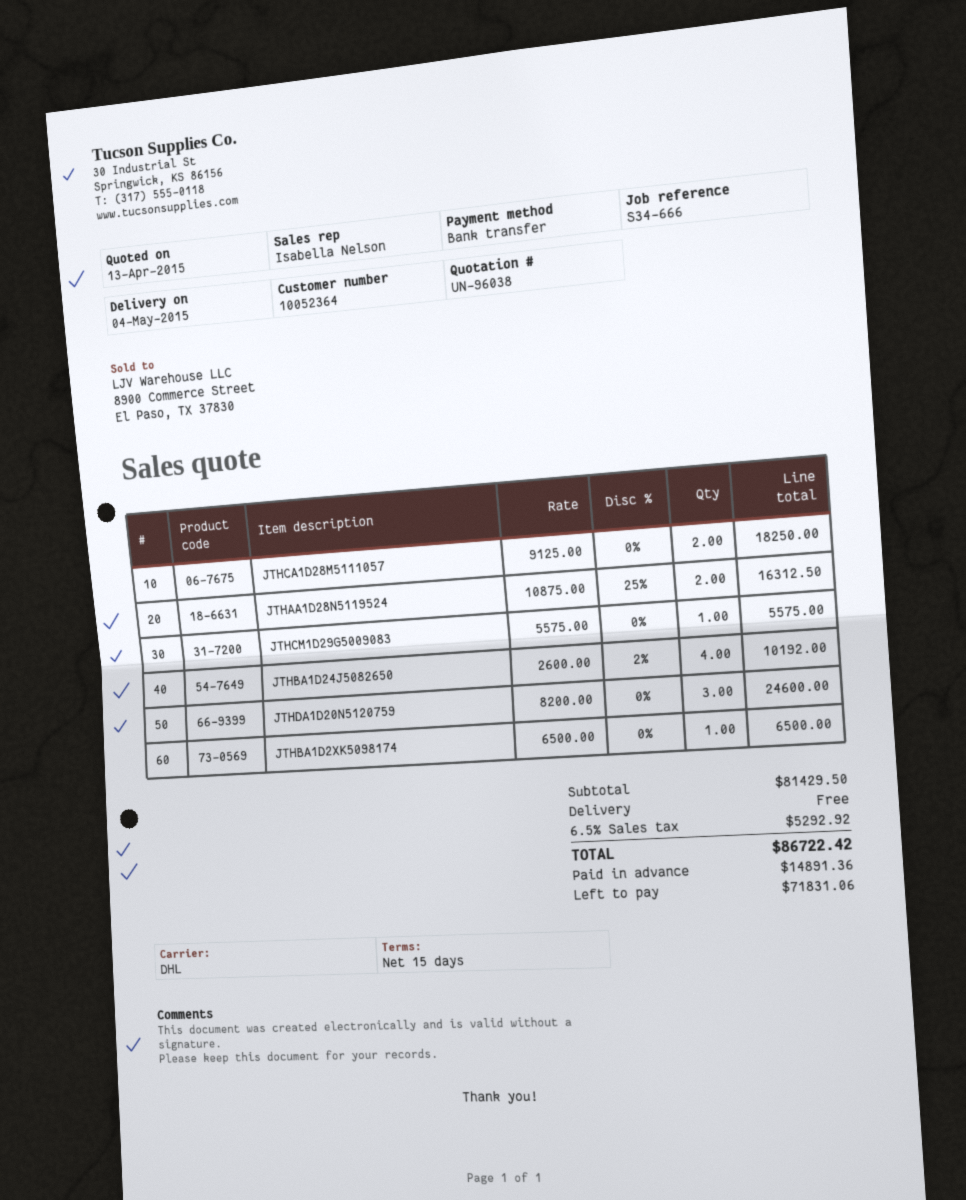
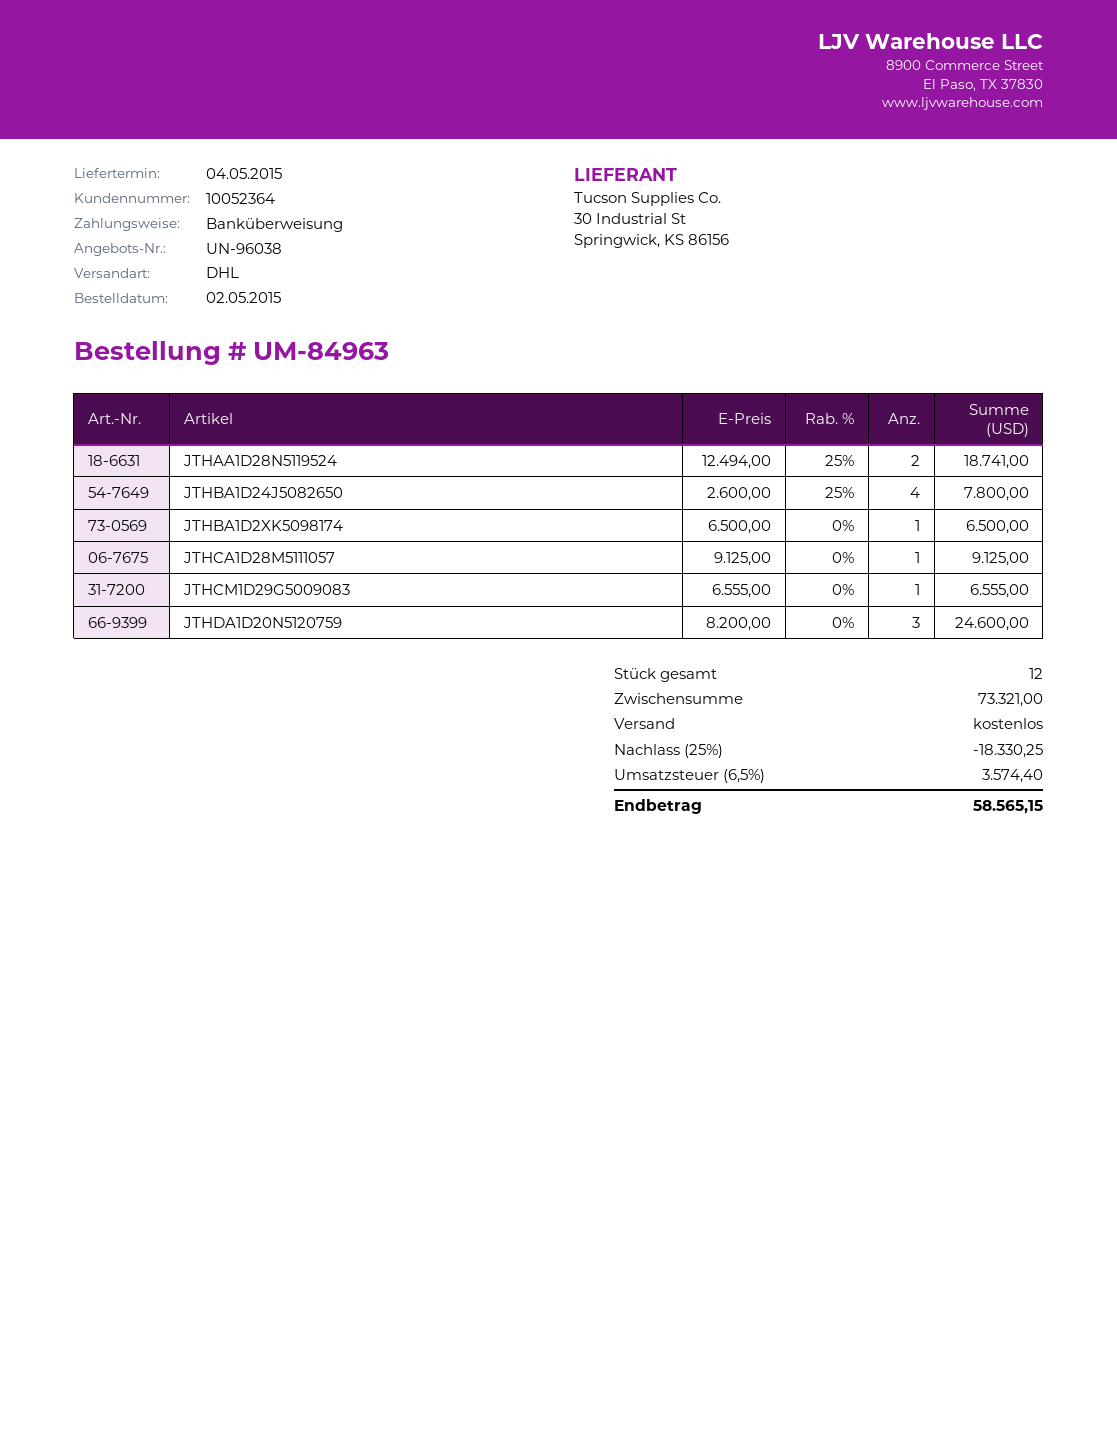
JTHCA1D28M5111057: 2 x 9125.00 = 18250.00 -> 1 x 9125.00 = 9125.00
JTHAA1D28N5119524: 2 x 10875.00 - 25% = 16312.50 -> 2 x 12494.00 - 25% = 18741.00
JTHCM1D29G5009083: 1 x 5575.00 = 5575.00 -> 1 x 6555.00 = 6555.00
JTHBA1D24J5082650: 4 x 2600.00 - 2% = 10192.00 -> 4 x 2600.00 - 25% = 7800.00
subtotal: 81429.50 -> 73321.00
discount: none -> 25% = 18330.25
tax: 6.5% = 5292.92 -> 6.5% = 3574.40
total: 86722.42 -> 58565.15

